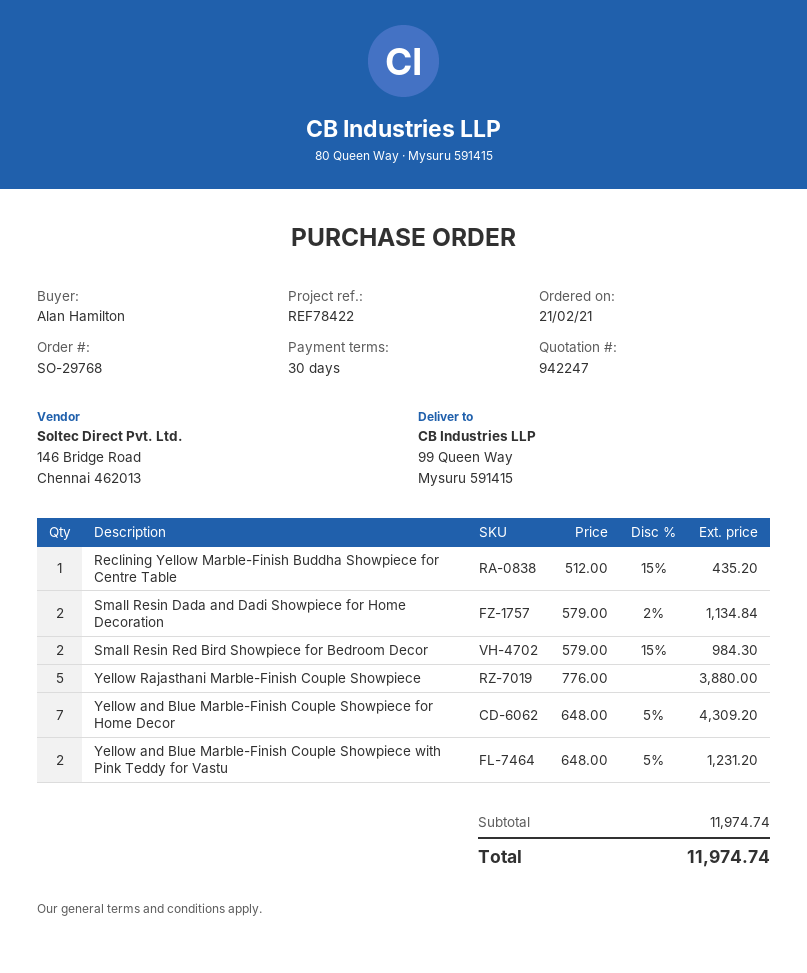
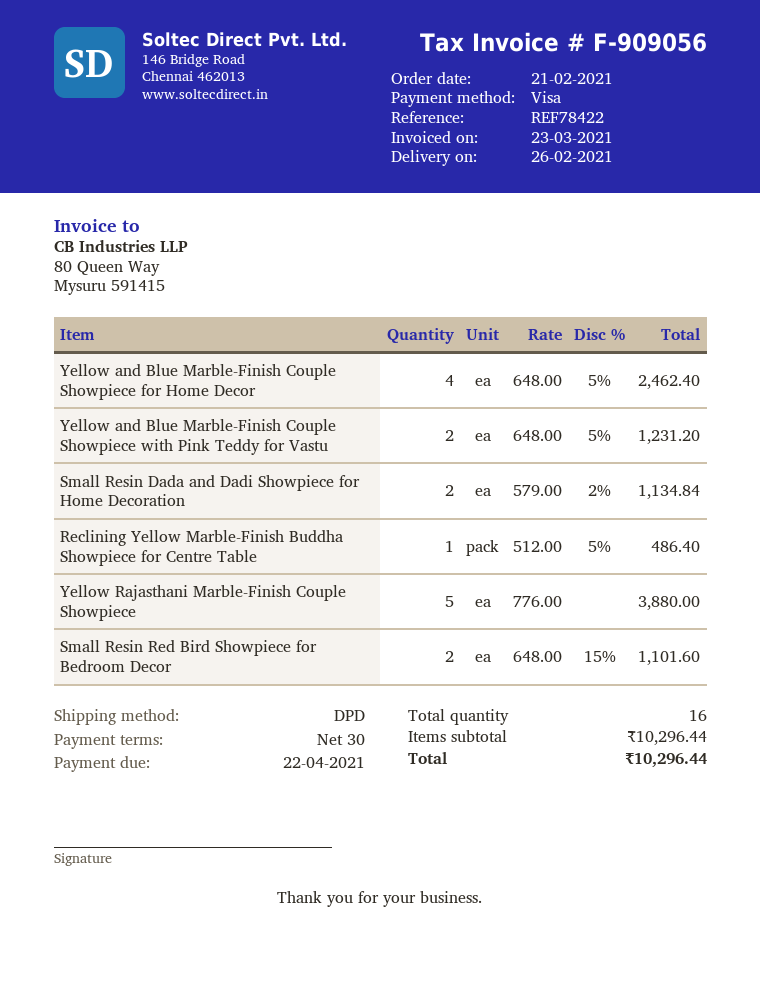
Reclining Yellow Marble-Finish Buddha Showpiece for Centre Table: 1 x 512.00 - 15% = 435.20 -> 1 x 512.00 - 5% = 486.40
Small Resin Red Bird Showpiece for Bedroom Decor: 2 x 579.00 - 15% = 984.30 -> 2 x 648.00 - 15% = 1101.60
Yellow and Blue Marble-Finish Couple Showpiece for Home Decor: 7 x 648.00 - 5% = 4309.20 -> 4 x 648.00 - 5% = 2462.40
subtotal: 11974.74 -> 10296.44
total: 11974.74 -> 10296.44

